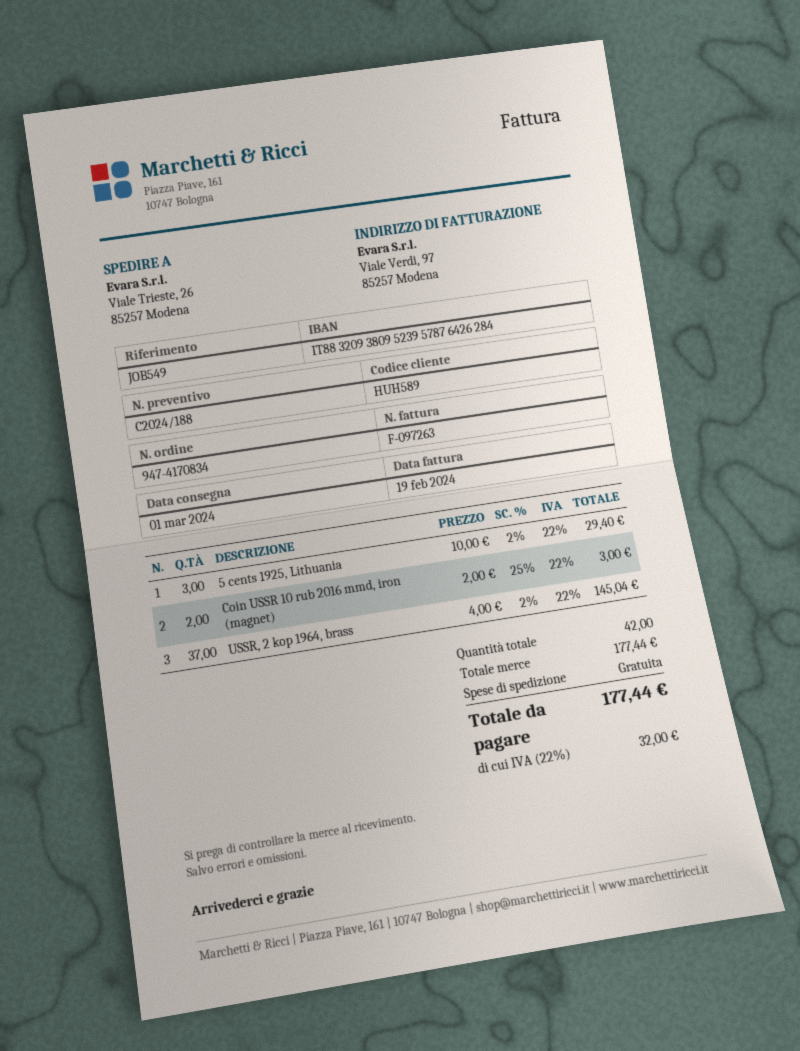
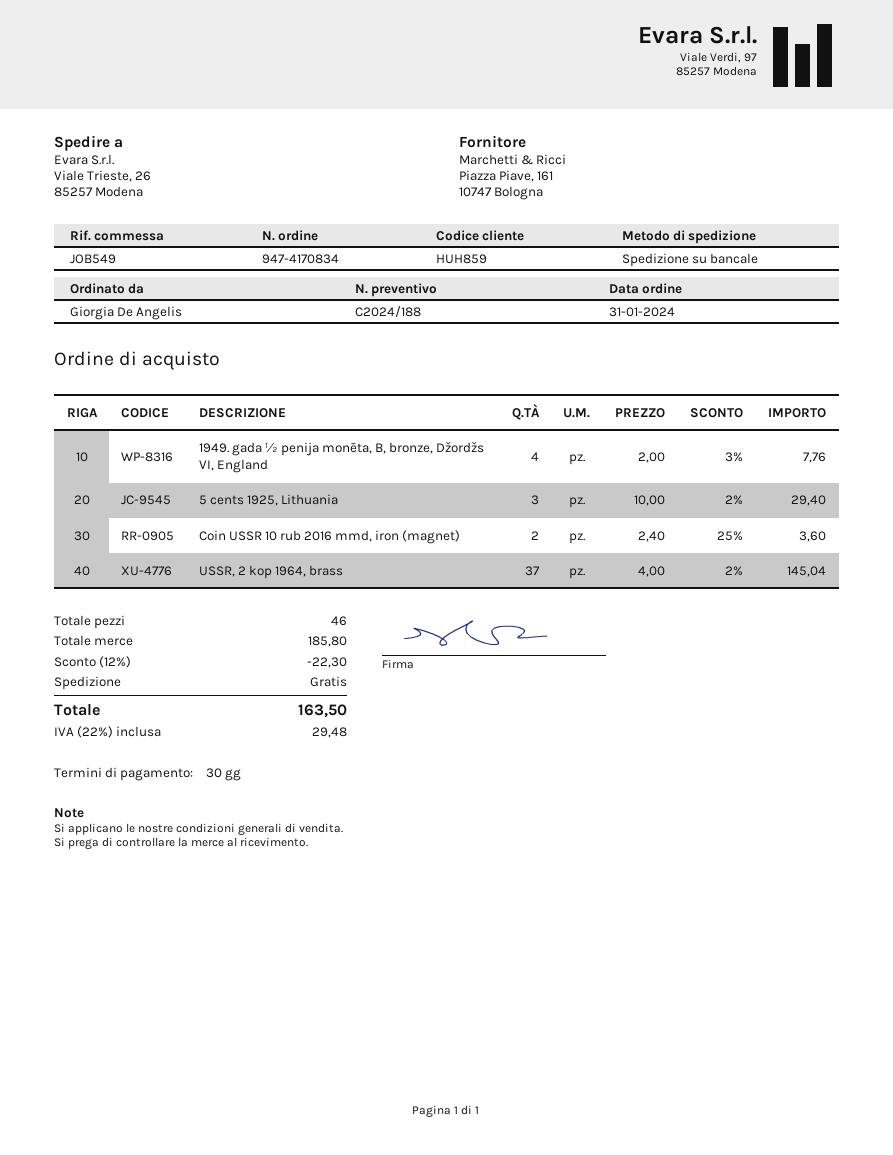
customer number: HUH589 -> HUH859
Coin USSR 10 rub 2016 mmd, iron (magnet): 2 x 2.00 - 25% = 3.00 -> 2 x 2.40 - 25% = 3.60
1949. gada ½ penija monēta, B, bronze, Džordžs VI, England: none -> 4 x 2.00 - 3% = 7.76
total quantity: 42 -> 46
subtotal: 177.44 -> 185.80
discount: none -> 12% = 22.30
tax: 22% = 32.00 -> 22% = 29.48
total: 177.44 -> 163.50

